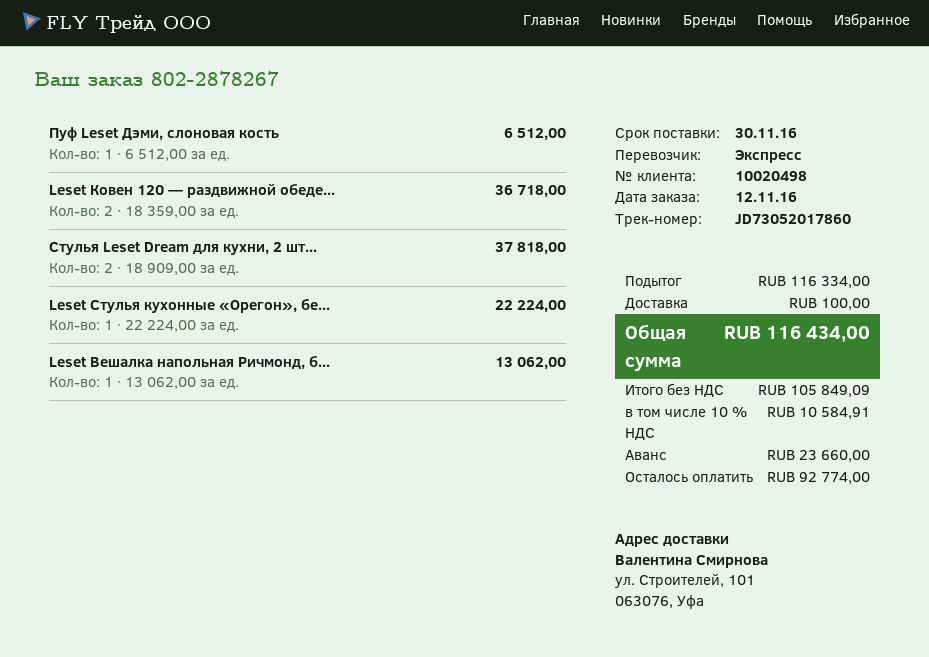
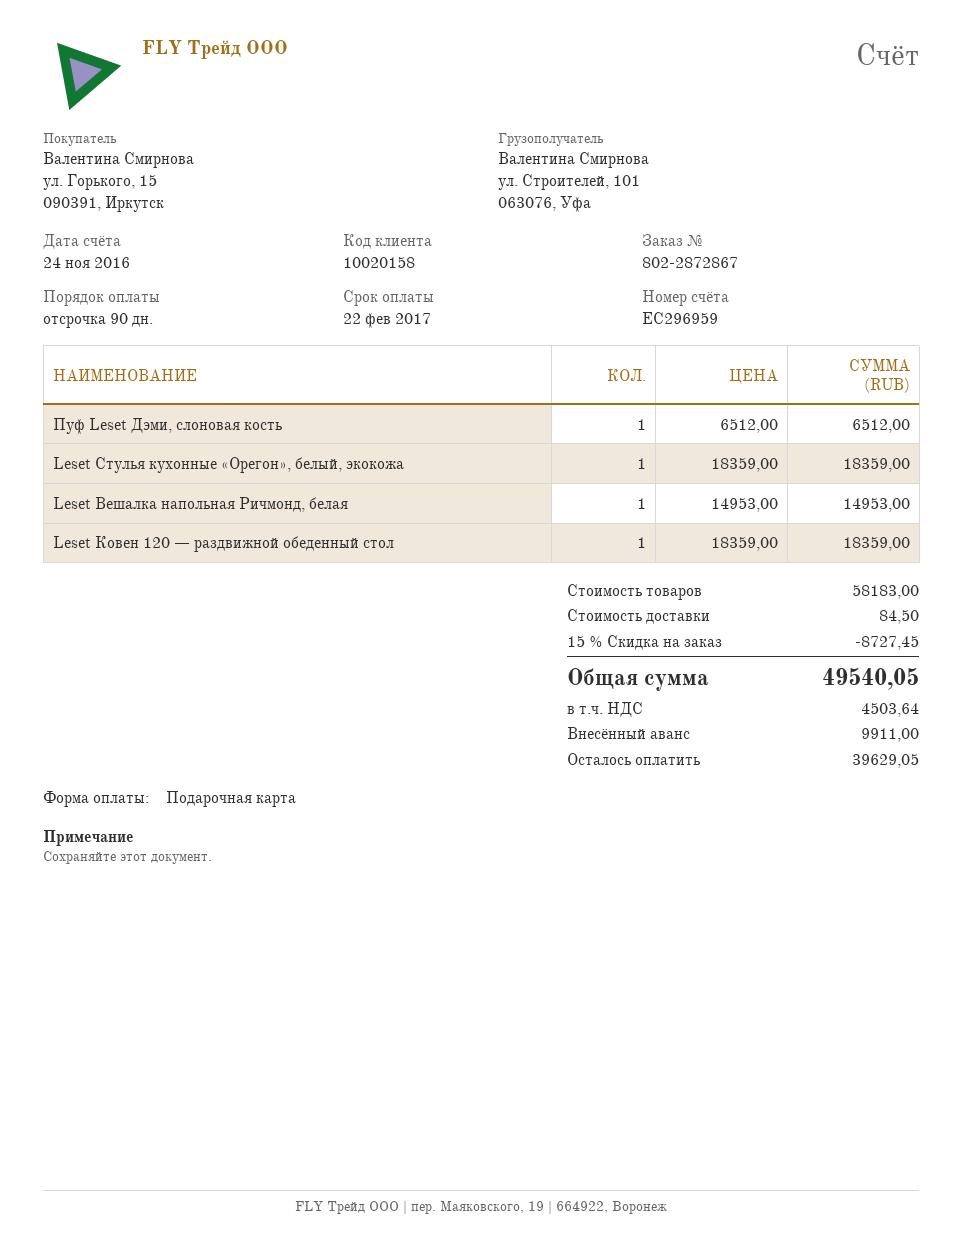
order number: 802-2878267 -> 802-2872867
customer number: 10020498 -> 10020158
Leset Ковен 120 — раздвижной обеде...: 2 x 18359.00 = 36718.00 -> 1 x 18359.00 = 18359.00
Стулья Leset Dream для кухни, 2 шт...: 2 x 18909.00 = 37818.00 -> none
Leset Стулья кухонные «Орегон», бе...: 1 x 22224.00 = 22224.00 -> 1 x 18359.00 = 18359.00
Leset Вешалка напольная Ричмонд, б...: 1 x 13062.00 = 13062.00 -> 1 x 14953.00 = 14953.00
subtotal: 116334.00 -> 58183.00
discount: none -> 15% = 8727.45
shipping: 100.00 -> 84.50
tax: 10584.91 -> 4503.64
total: 116434.00 -> 49540.05
deposit: 23660.00 -> 9911.00
balance: 92774.00 -> 39629.05

